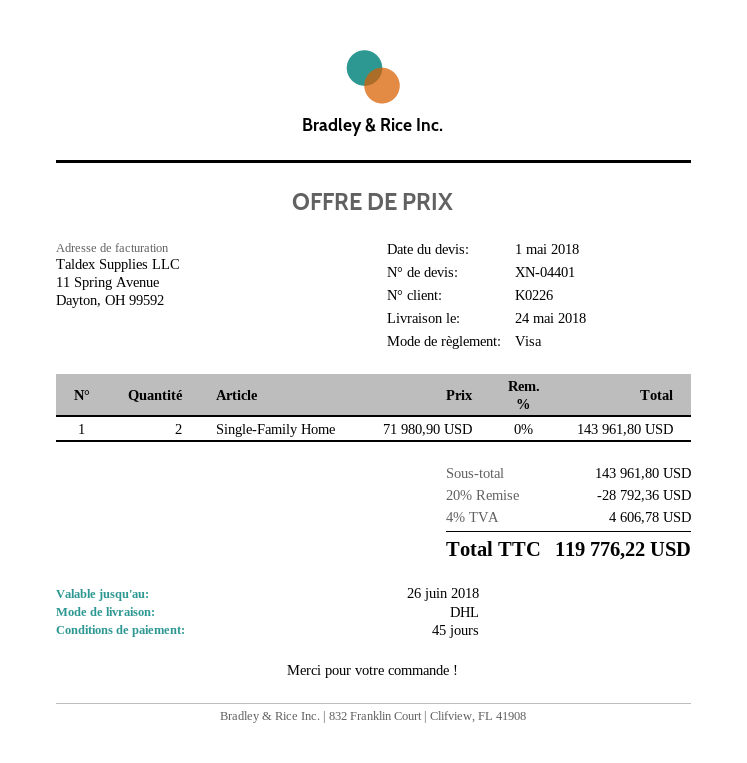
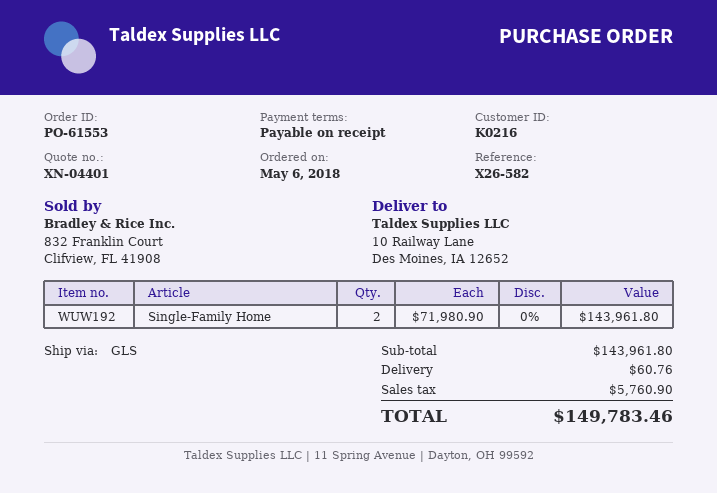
payment terms: 45 days -> on receipt
customer number: K0226 -> K0216
shipping method: DHL -> GLS
discount: 20% = 28792.36 -> none
shipping: none -> 60.76
tax: 4606.78 -> 5760.90
total: 119776.22 -> 149783.46

